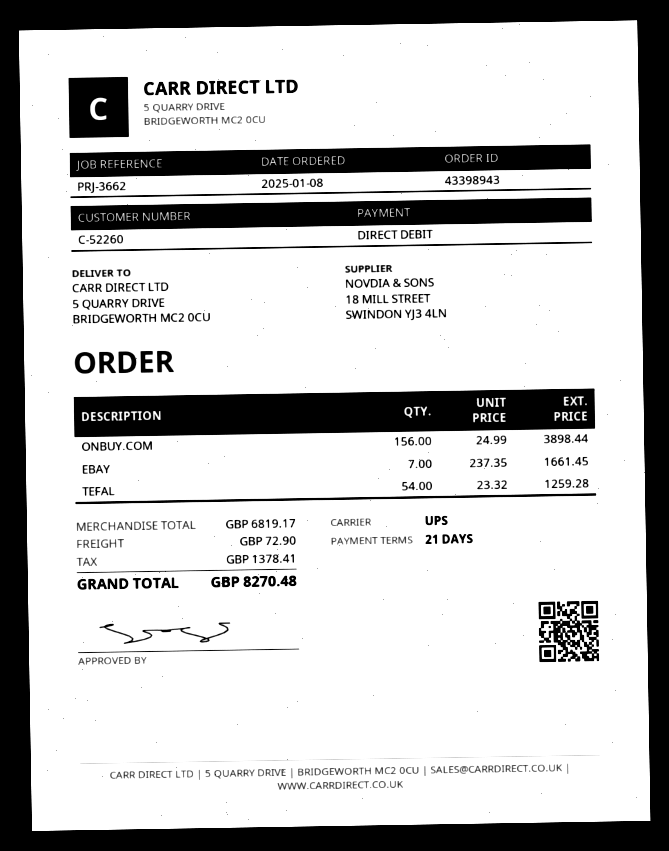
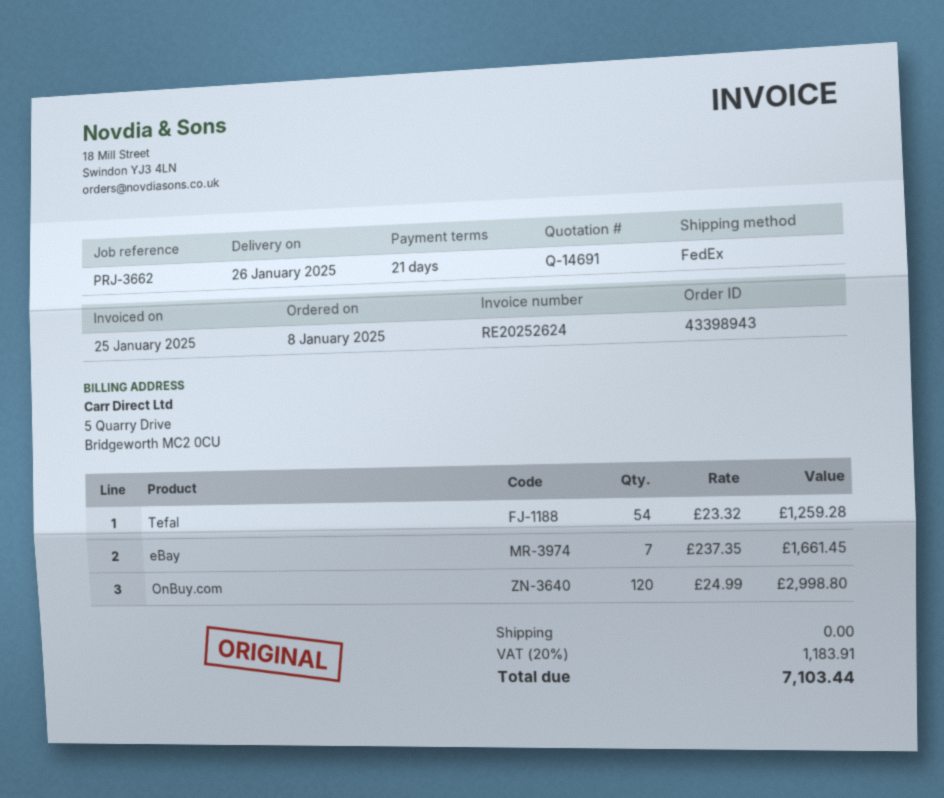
shipping method: UPS -> FedEx
ONBUY.COM: 156 x 24.99 = 3898.44 -> 120 x 24.99 = 2998.80
shipping: 72.90 -> 0.00
tax: 1378.41 -> 1183.91
total: 8270.48 -> 7103.44

